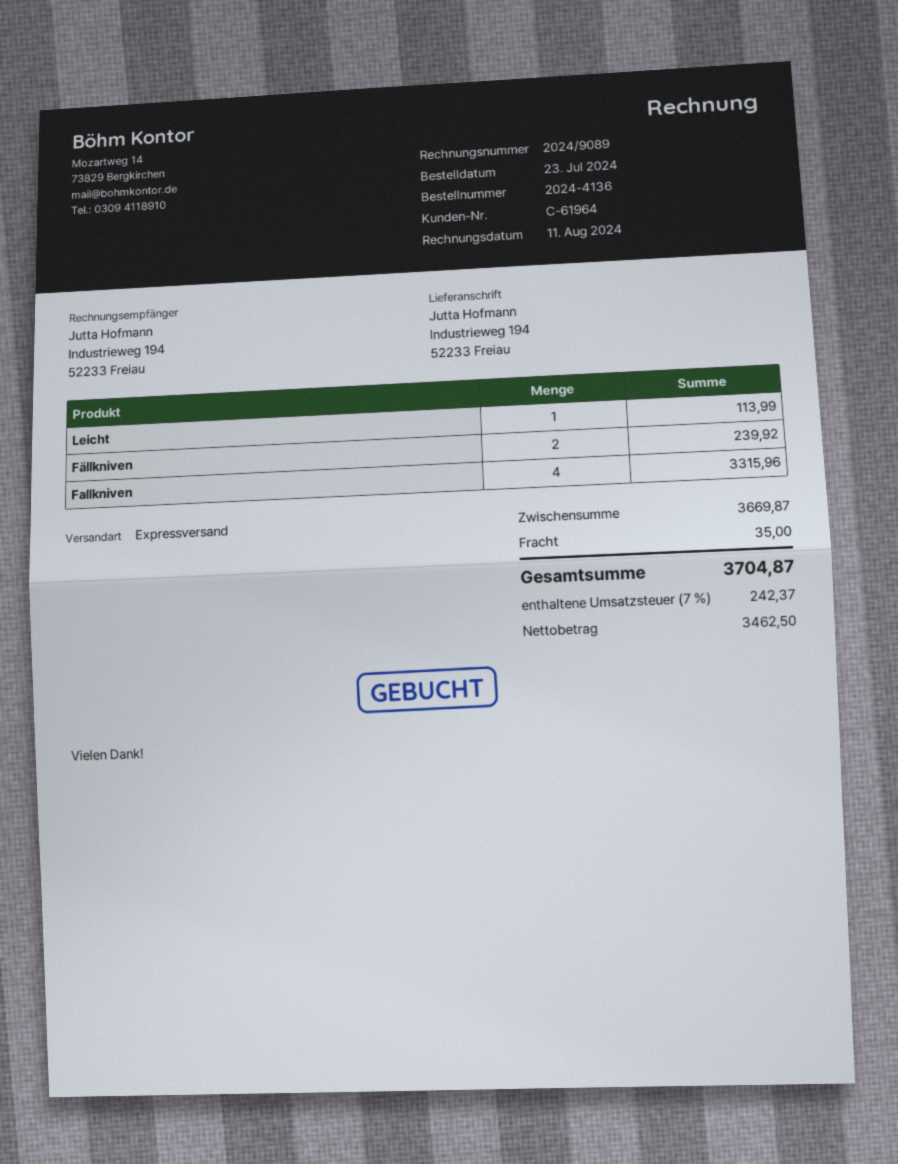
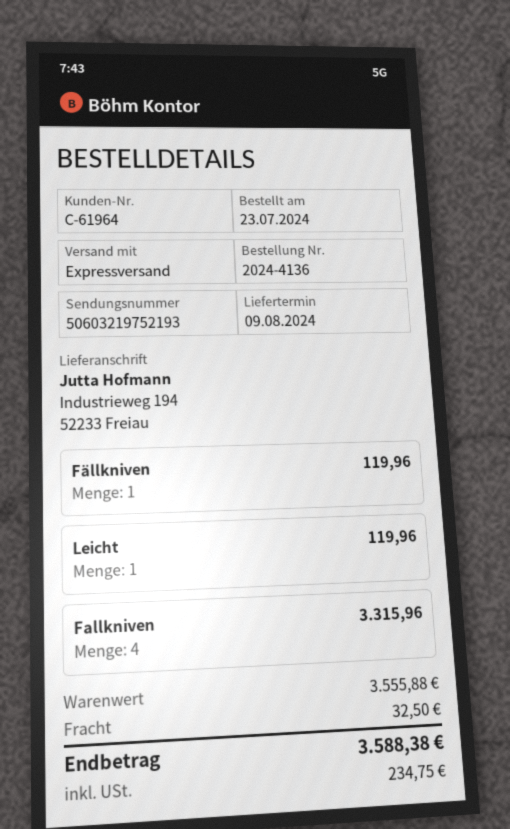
Leicht: 1 for 113.99 -> 1 for 119.96
Fällkniven: 2 for 239.92 -> 1 for 119.96
subtotal: 3669.87 -> 3555.88
shipping: 35.00 -> 32.50
tax: 242.37 -> 234.75
total: 3704.87 -> 3588.38

